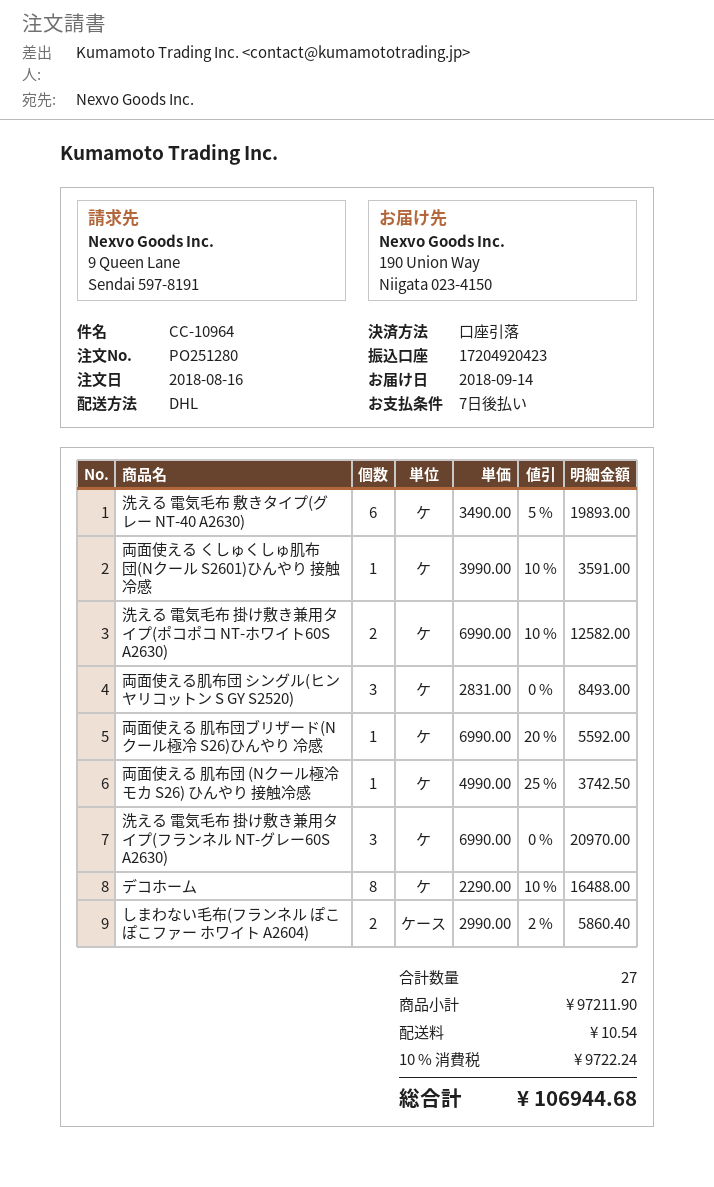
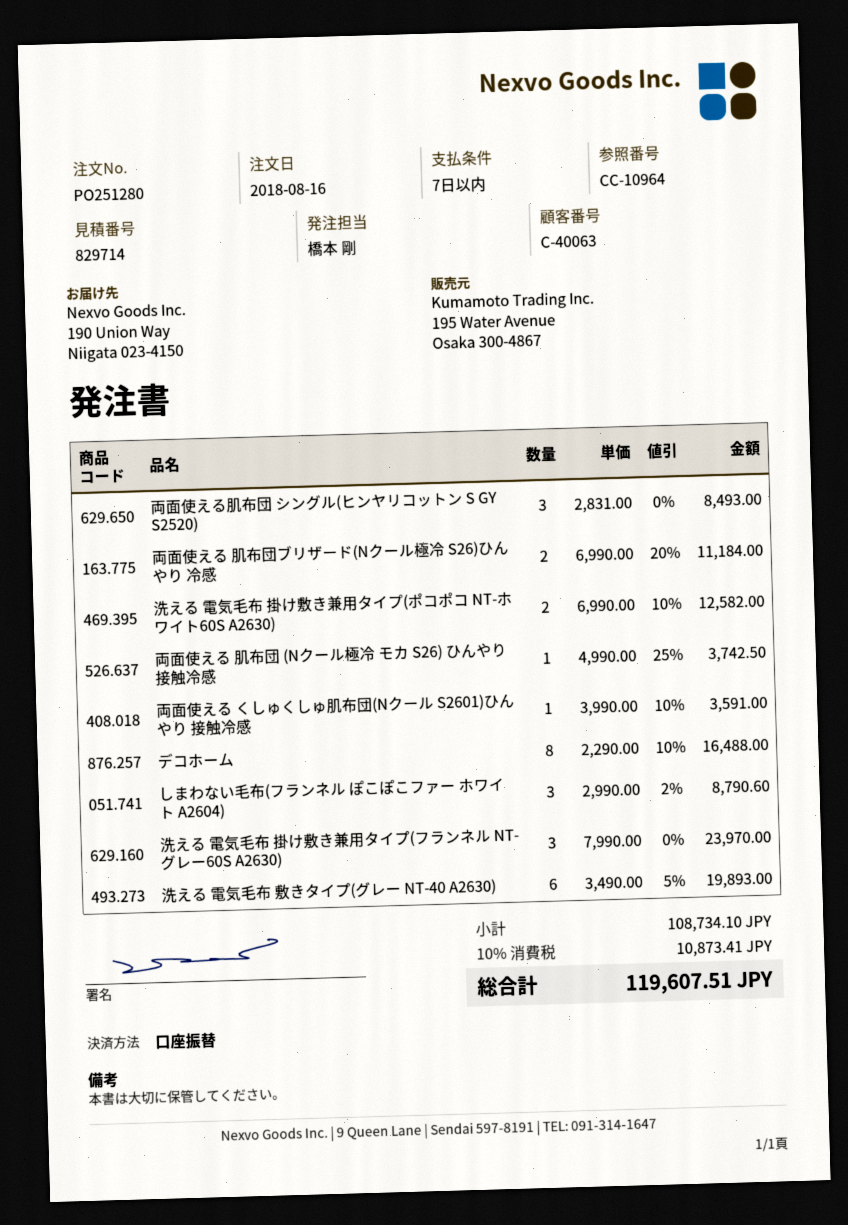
両面使える 肌布団ブリザード(Nクール極冷 S26)ひんやり 冷感: 1 x 6990.00 - 20% = 5592.00 -> 2 x 6990.00 - 20% = 11184.00
洗える 電気毛布 掛け敷き兼用タイプ(フランネル NT-グレー60S A2630): 3 x 6990.00 = 20970.00 -> 3 x 7990.00 = 23970.00
しまわない毛布(フランネル ぽこぽこファー ホワイト A2604): 2 x 2990.00 - 2% = 5860.40 -> 3 x 2990.00 - 2% = 8790.60
subtotal: 97211.90 -> 108734.10
shipping: 10.54 -> none
tax: 10% = 9722.24 -> 10% = 10873.41
total: 106944.68 -> 119607.51

